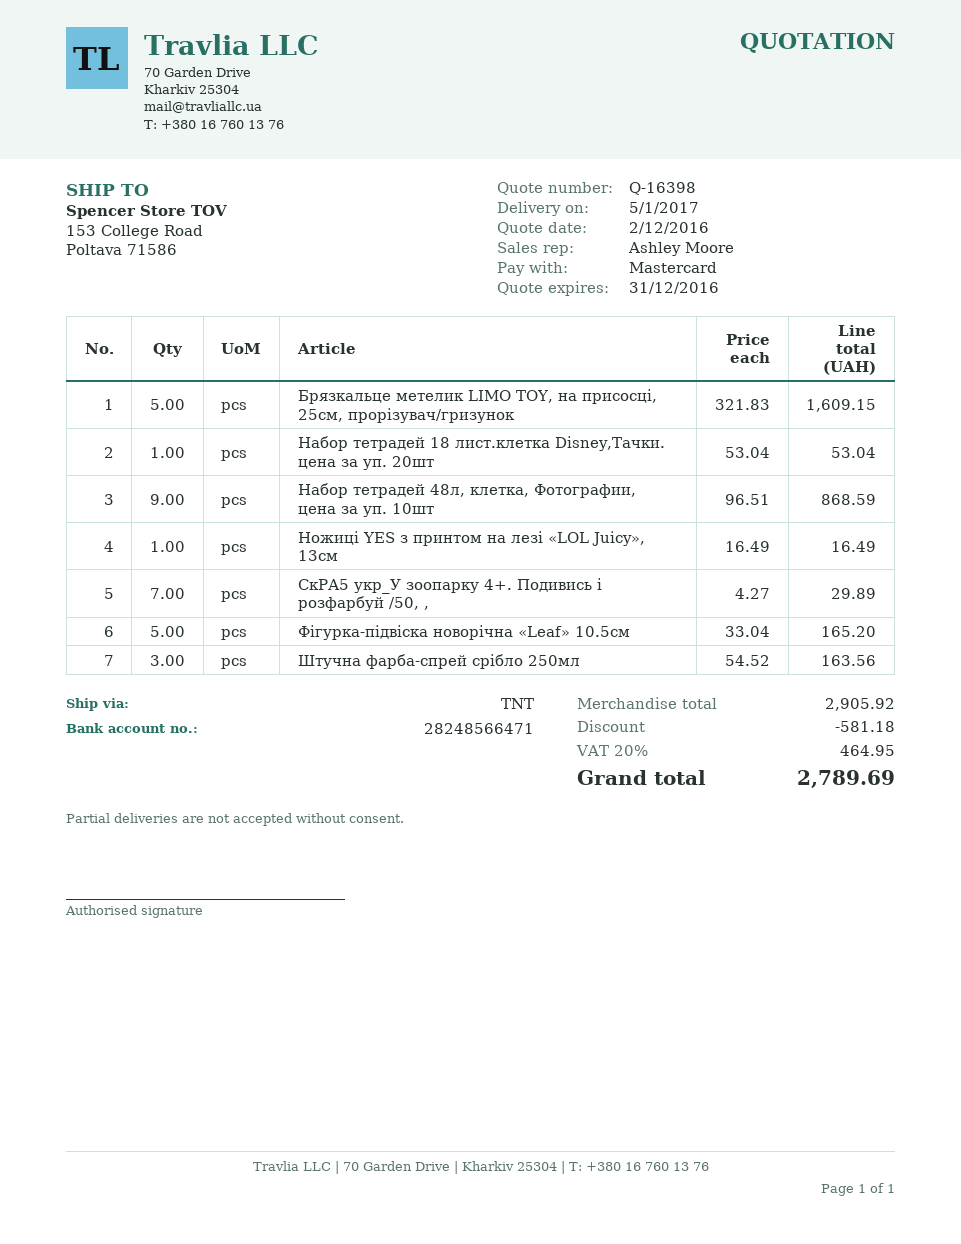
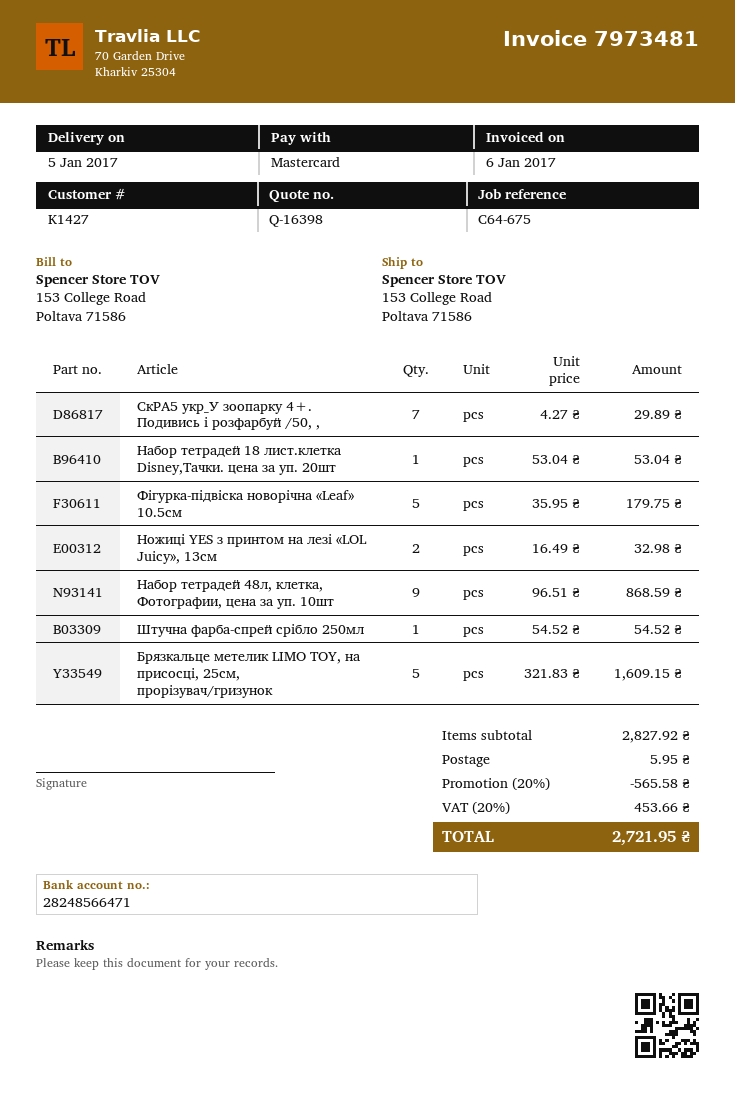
Ножиці YES з принтом на лезі «LOL Juicy», 13см: 1 x 16.49 = 16.49 -> 2 x 16.49 = 32.98
Фігурка-підвіска новорічна «Leaf» 10.5см: 5 x 33.04 = 165.20 -> 5 x 35.95 = 179.75
Штучна фарба-спрей срібло 250мл: 3 x 54.52 = 163.56 -> 1 x 54.52 = 54.52
subtotal: 2905.92 -> 2827.92
discount: 581.18 -> 565.58
shipping: none -> 5.95
tax: 20% = 464.95 -> 20% = 453.66
total: 2789.69 -> 2721.95

